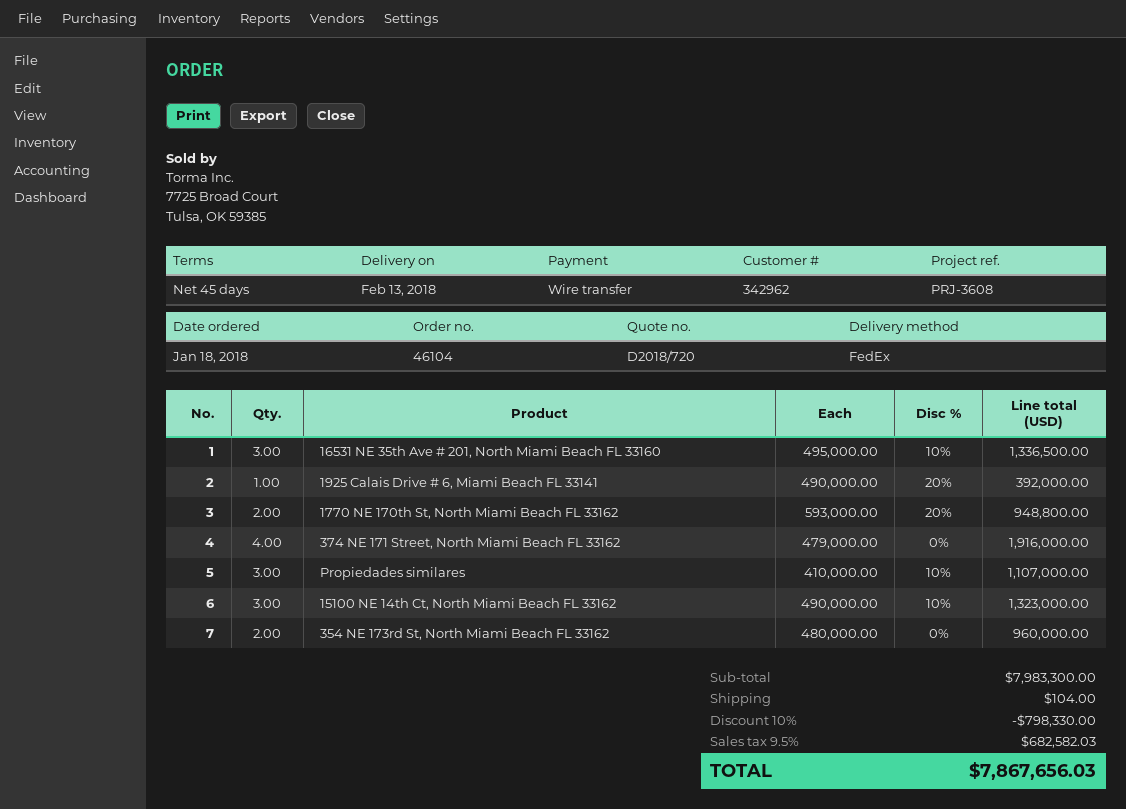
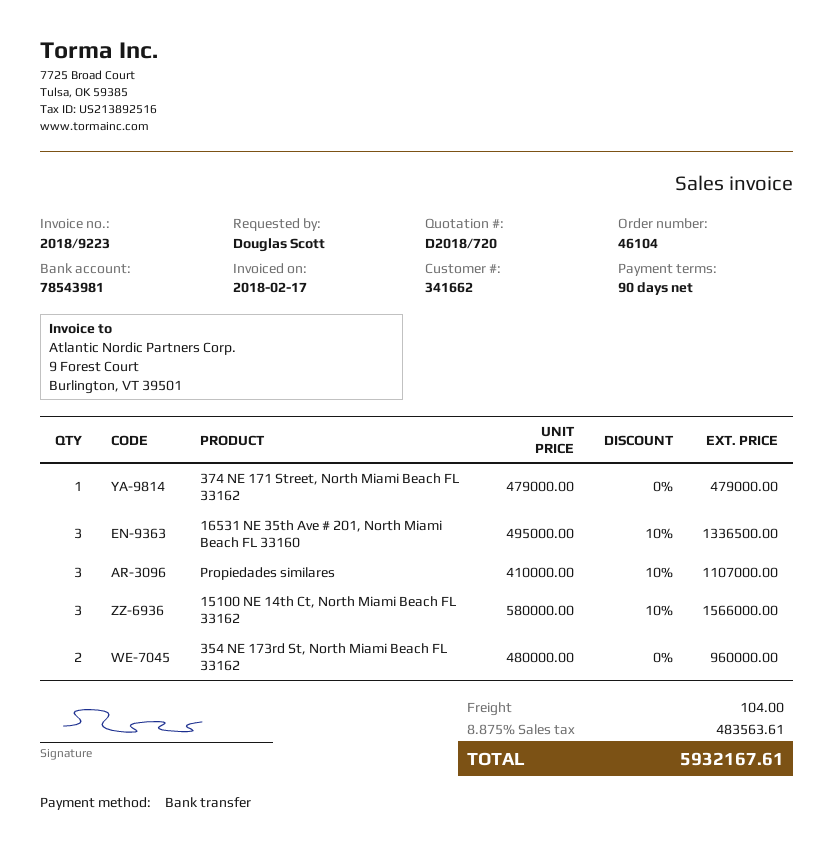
payment terms: 45 days -> 90 days
customer number: 342962 -> 341662
1925 Calais Drive # 6, Miami Beach FL 33141: 1 x 490000.00 - 20% = 392000.00 -> none
1770 NE 170th St, North Miami Beach FL 33162: 2 x 593000.00 - 20% = 948800.00 -> none
374 NE 171 Street, North Miami Beach FL 33162: 4 x 479000.00 = 1916000.00 -> 1 x 479000.00 = 479000.00
15100 NE 14th Ct, North Miami Beach FL 33162: 3 x 490000.00 - 10% = 1323000.00 -> 3 x 580000.00 - 10% = 1566000.00
discount: 10% = 798330.00 -> none
tax: 9.5% = 682582.03 -> 8.875% = 483563.61
total: 7867656.03 -> 5932167.61

